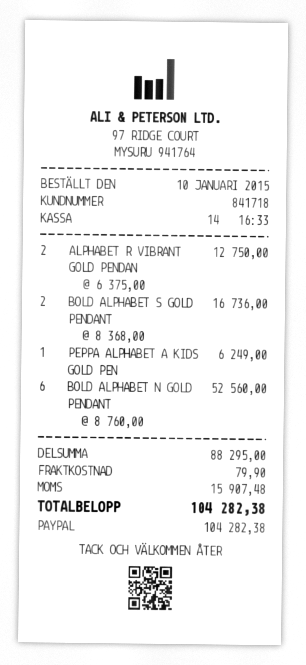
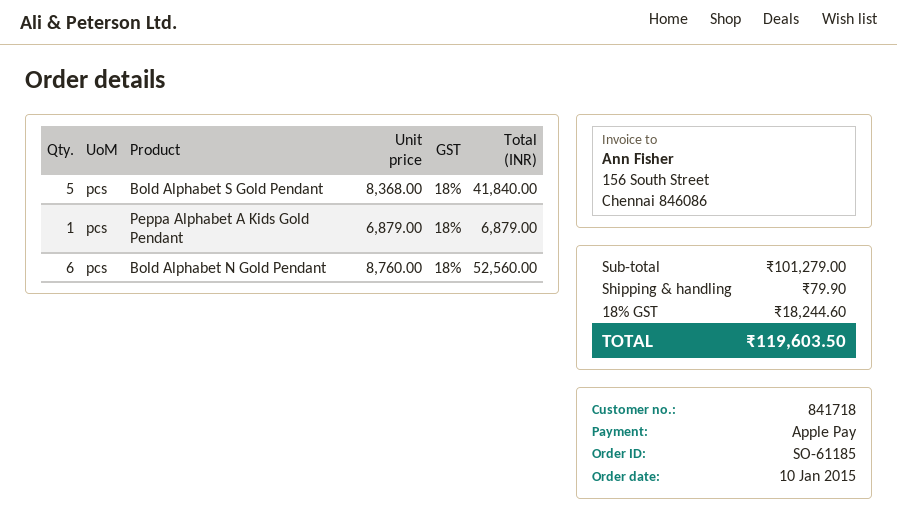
payment method: PayPal -> Apple Pay
ALPHABET R VIBRANT GOLD PENDAN: 2 x 6375.00 = 12750.00 -> none
BOLD ALPHABET S GOLD PENDANT: 2 x 8368.00 = 16736.00 -> 5 x 8368.00 = 41840.00
PEPPA ALPHABET A KIDS GOLD PEN: 1 x 6249.00 = 6249.00 -> 1 x 6879.00 = 6879.00
subtotal: 88295.00 -> 101279.00
tax: 15907.48 -> 18244.60
total: 104282.38 -> 119603.50

